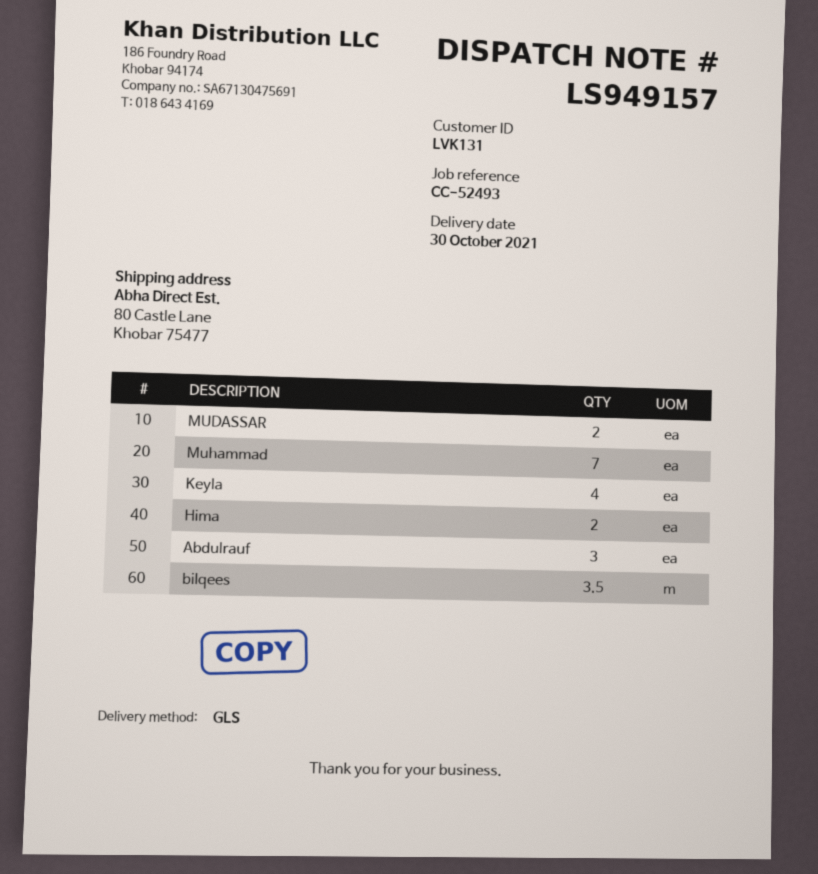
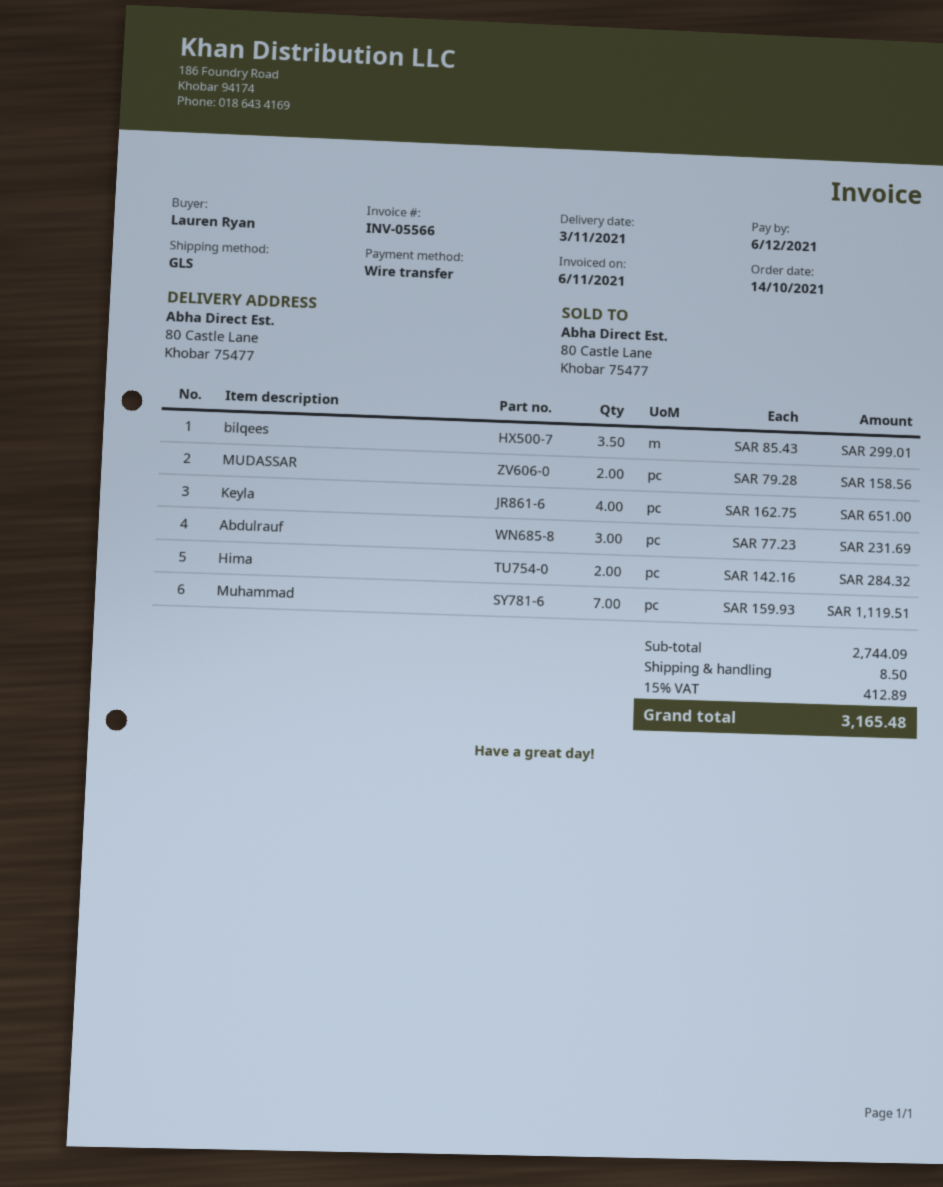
delivery date: 2021-10-30 -> 2021-11-03

